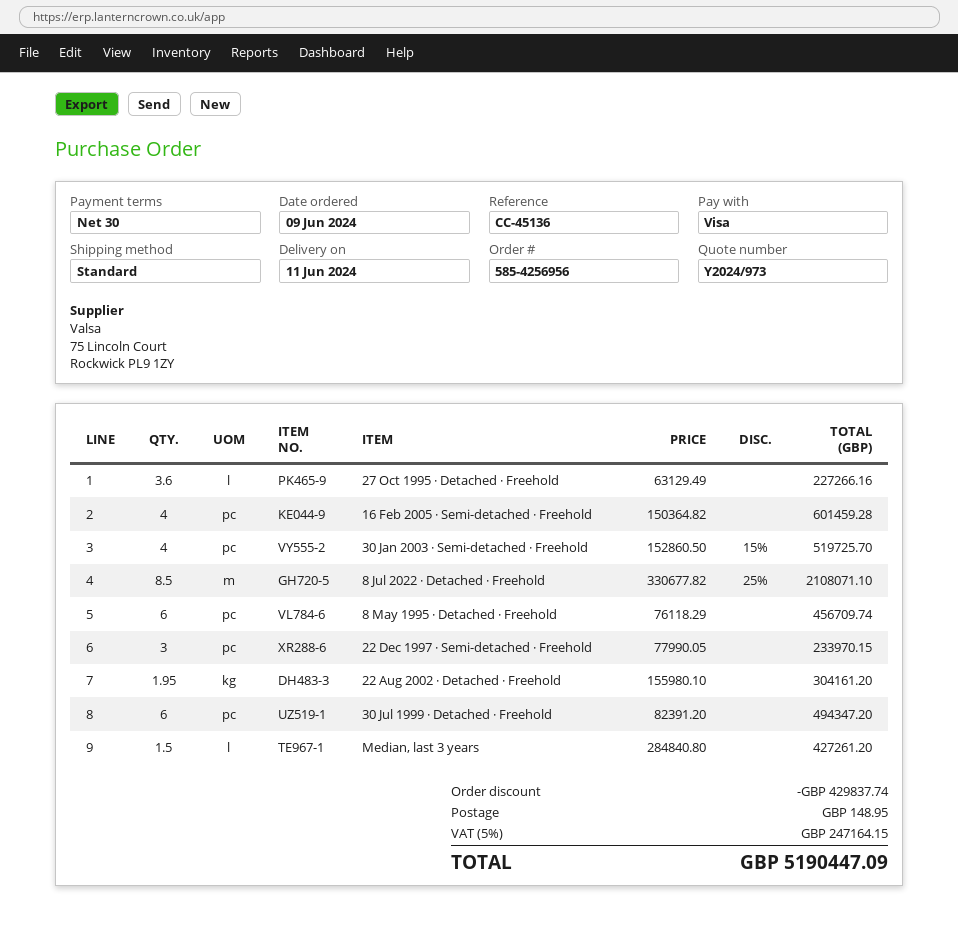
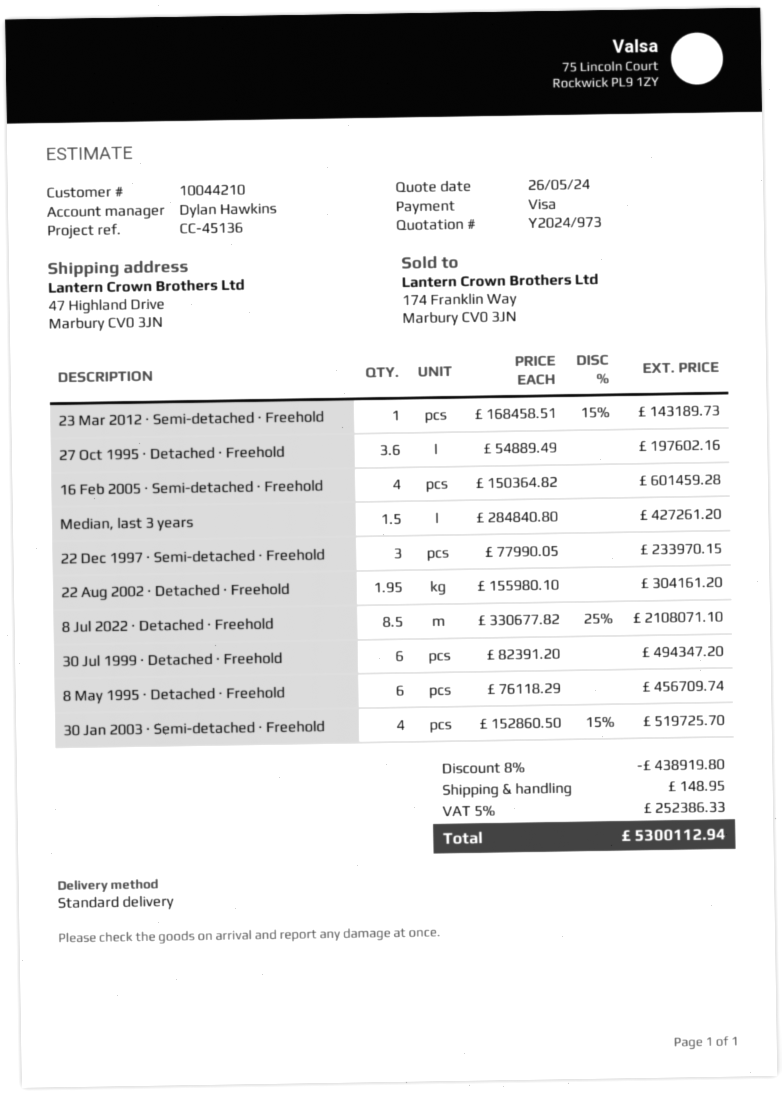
27 Oct 1995 · Detached · Freehold: 3.6 x 63129.49 = 227266.16 -> 3.6 x 54889.49 = 197602.16
23 Mar 2012 · Semi-detached · Freehold: none -> 1 x 168458.51 - 15% = 143189.73
discount: 429837.74 -> 438919.80
tax: 5% = 247164.15 -> 5% = 252386.33
total: 5190447.09 -> 5300112.94

